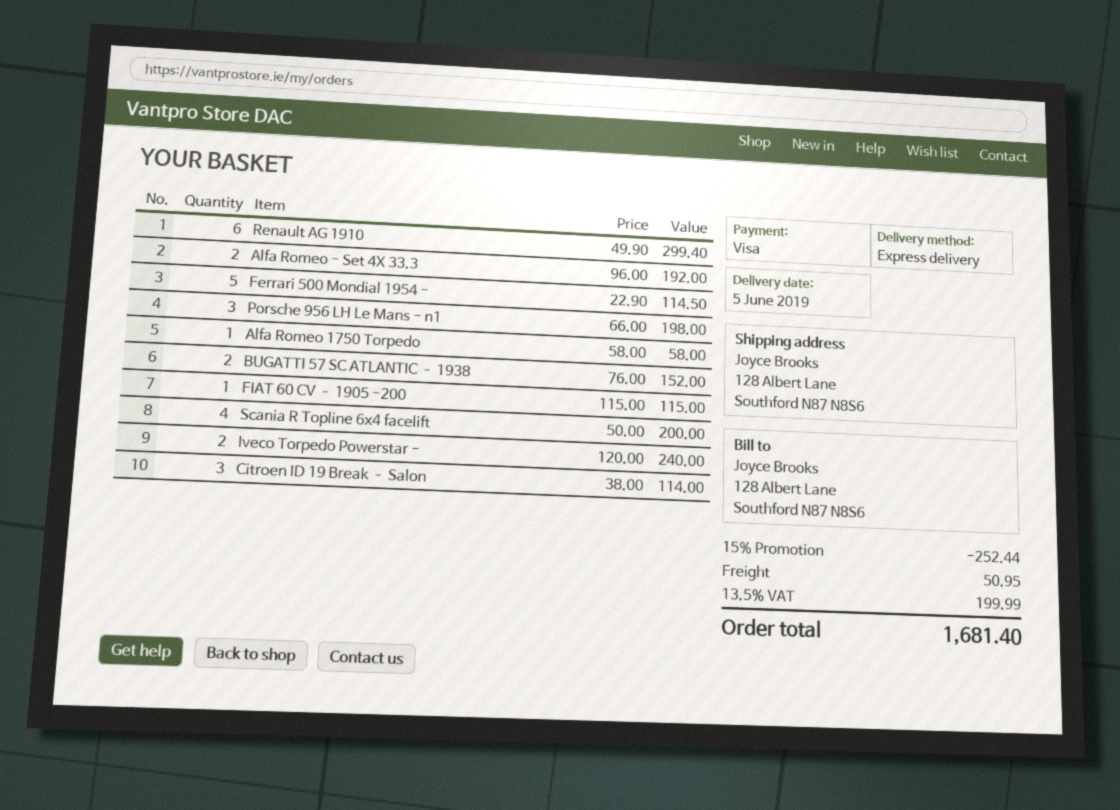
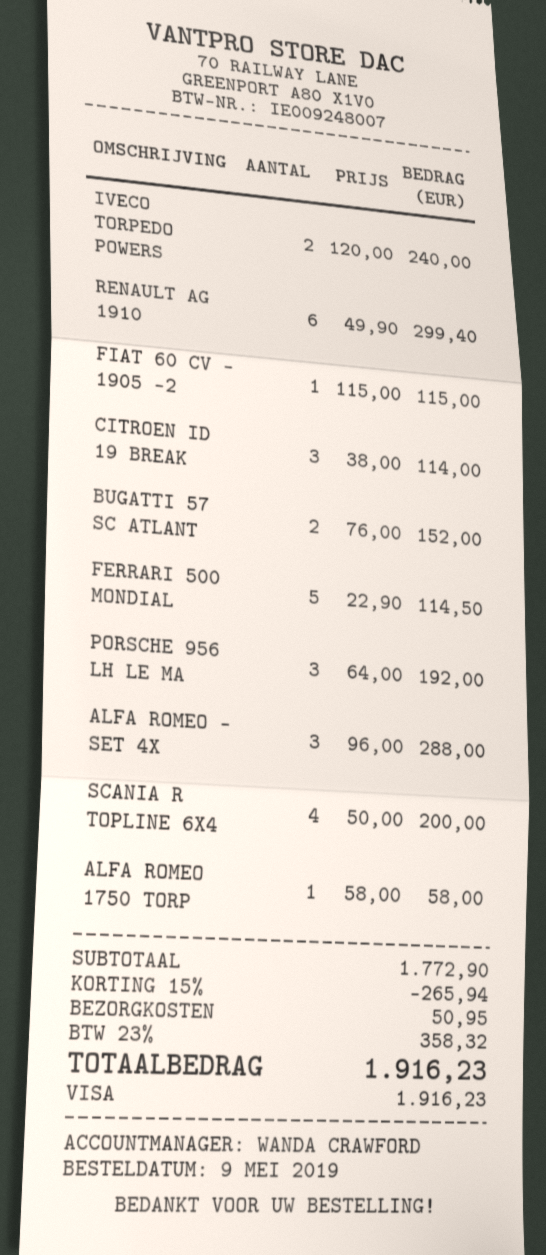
Alfa Romeo - Set 4X 33.3: 2 x 96.00 = 192.00 -> 3 x 96.00 = 288.00
Porsche 956 LH Le Mans - n1: 3 x 66.00 = 198.00 -> 3 x 64.00 = 192.00
discount: 15% = 252.44 -> 15% = 265.94
tax: 13.5% = 199.99 -> 23% = 358.32
total: 1681.40 -> 1916.23

